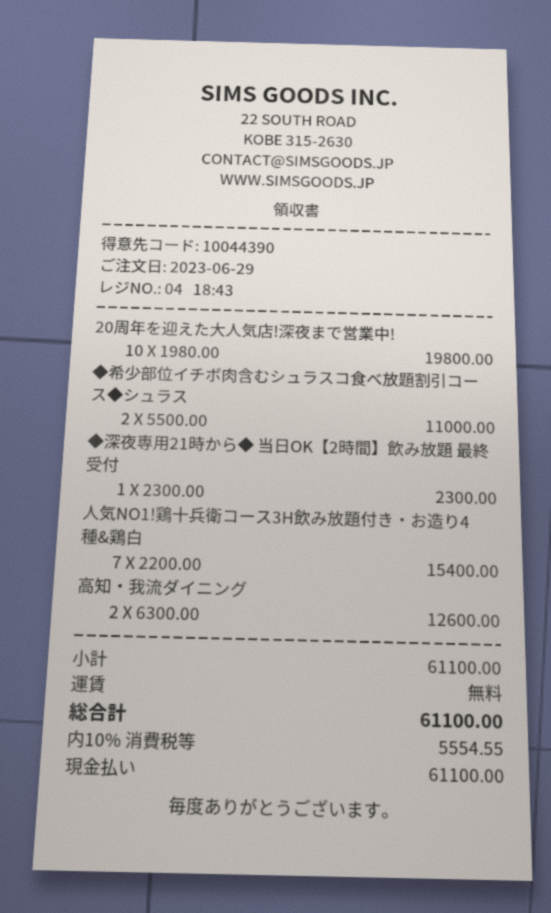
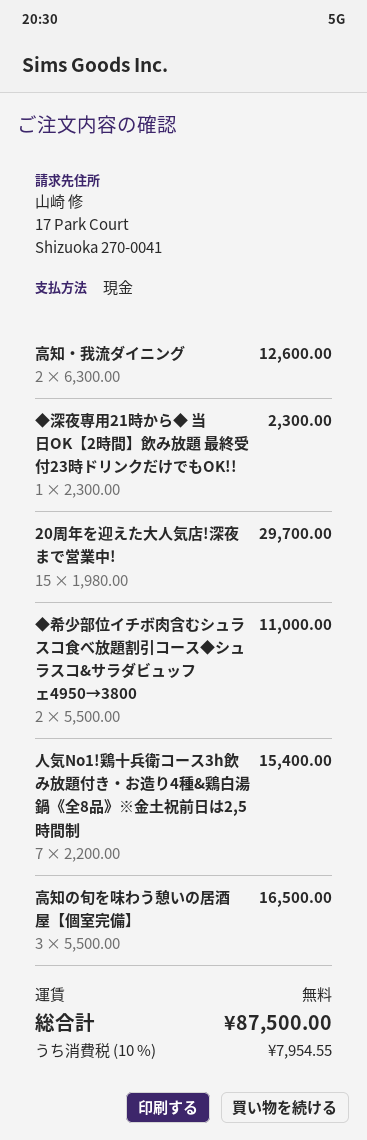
20周年を迎えた大人気店!深夜まで営業中!: 10 x 1980.00 = 19800.00 -> 15 x 1980.00 = 29700.00
高知の旬を味わう憩いの居酒屋【個室完備】: none -> 3 x 5500.00 = 16500.00
tax: 10% = 5554.55 -> 10% = 7954.55
total: 61100.00 -> 87500.00

